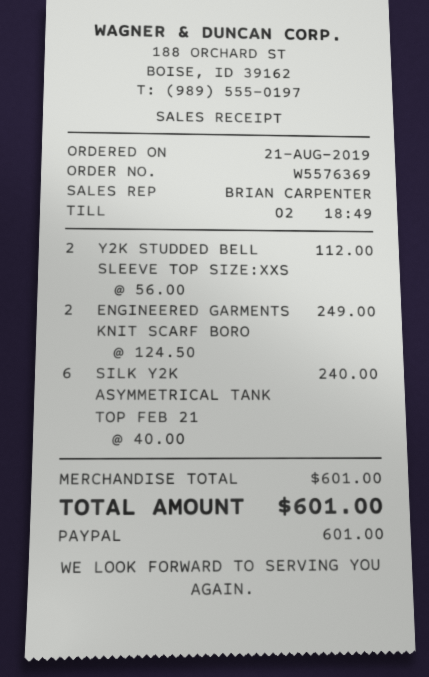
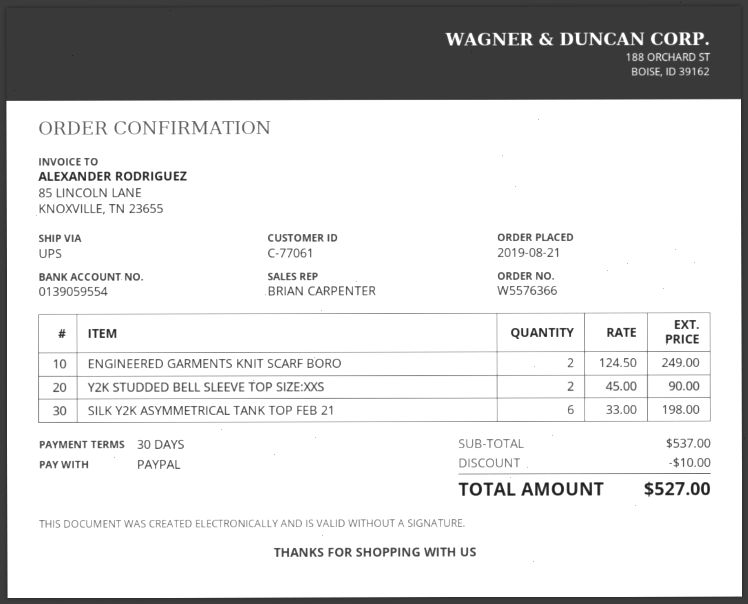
order number: W5576369 -> W5576366
Y2K STUDDED BELL SLEEVE TOP SIZE:XXS: 2 x 56.00 = 112.00 -> 2 x 45.00 = 90.00
SILK Y2K ASYMMETRICAL TANK TOP FEB 21: 6 x 40.00 = 240.00 -> 6 x 33.00 = 198.00
subtotal: 601.00 -> 537.00
discount: none -> 10.00
total: 601.00 -> 527.00

